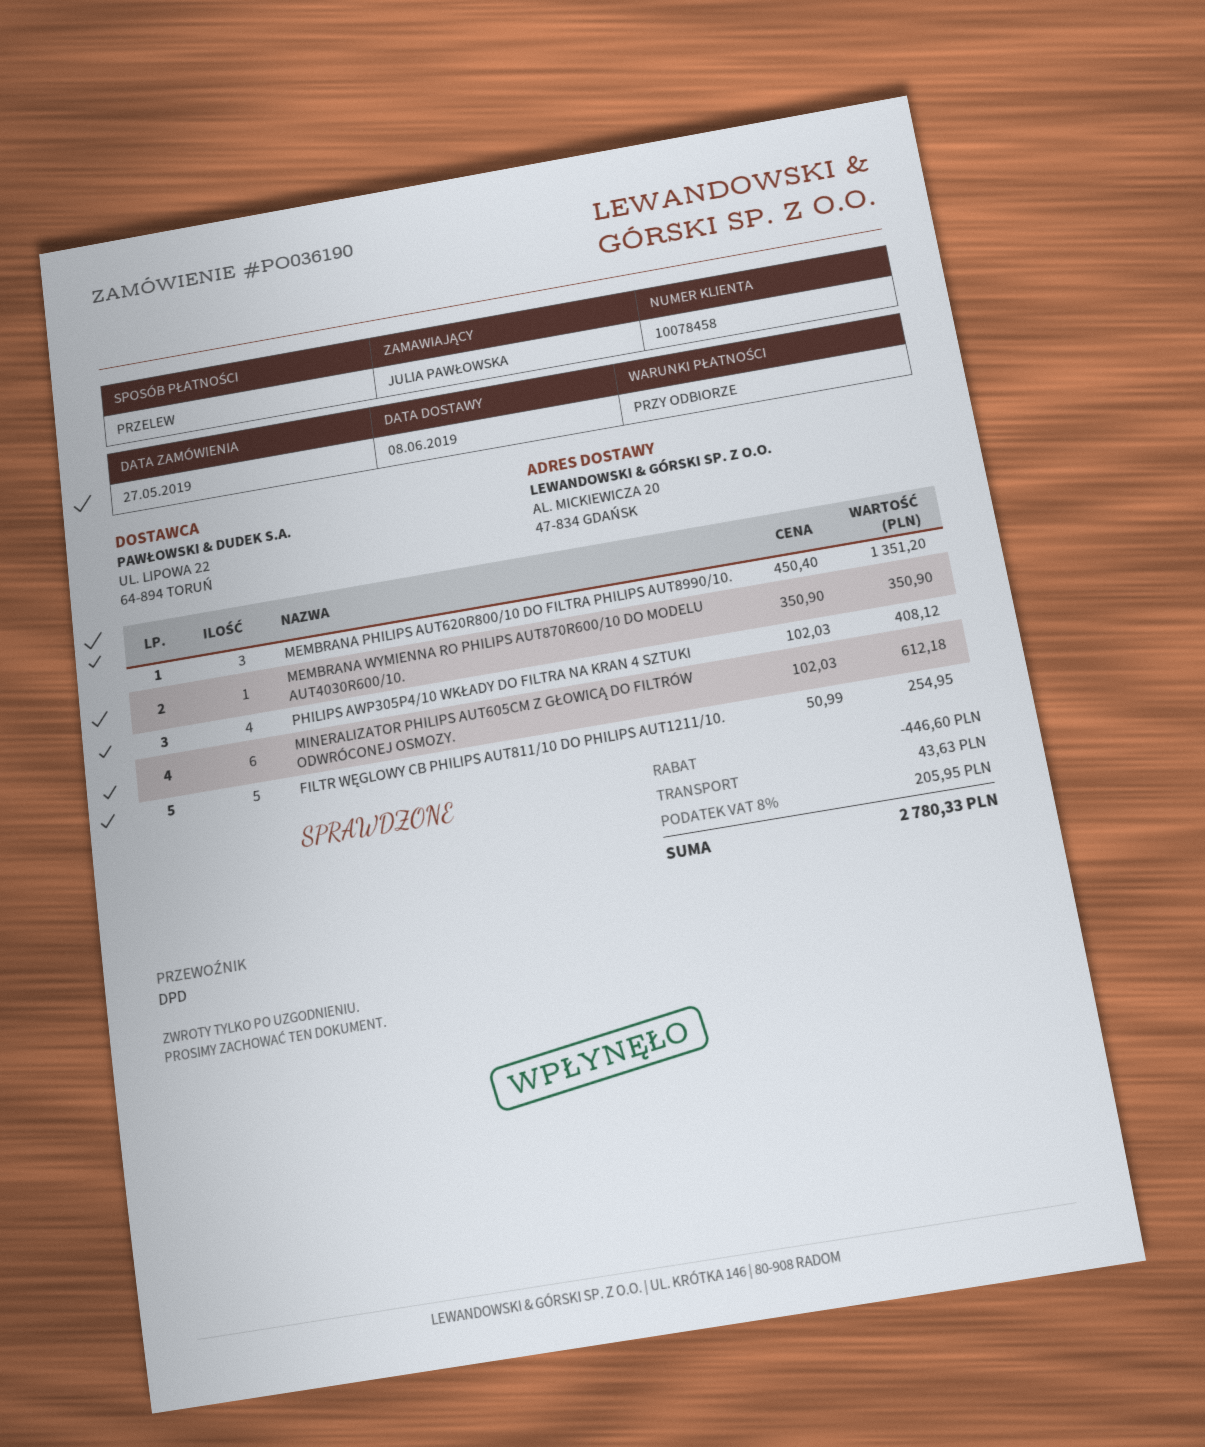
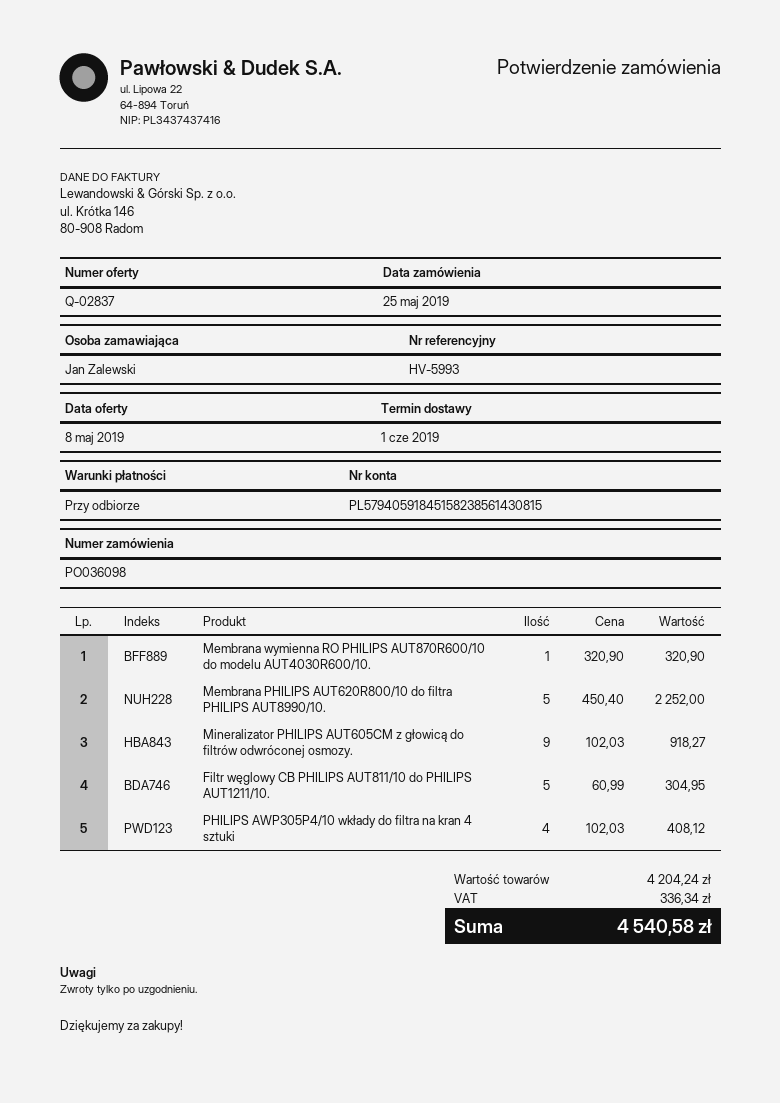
order number: PO036190 -> PO036098
order date: 2019-05-27 -> 2019-05-25
delivery date: 2019-06-08 -> 2019-06-01
ordered by: JULIA PAWŁOWSKA -> Jan Zalewski
MEMBRANA PHILIPS AUT620R800/10 DO FILTRA PHILIPS AUT8990/10.: 3 x 450.40 = 1351.20 -> 5 x 450.40 = 2252.00
MEMBRANA WYMIENNA RO PHILIPS AUT870R600/10 DO MODELU AUT4030R600/10.: 1 x 350.90 = 350.90 -> 1 x 320.90 = 320.90
MINERALIZATOR PHILIPS AUT605CM Z GŁOWICĄ DO FILTRÓW ODWRÓCONEJ OSMOZY.: 6 x 102.03 = 612.18 -> 9 x 102.03 = 918.27
FILTR WĘGLOWY CB PHILIPS AUT811/10 DO PHILIPS AUT1211/10.: 5 x 50.99 = 254.95 -> 5 x 60.99 = 304.95
discount: 446.60 -> none
shipping: 43.63 -> none
tax: 205.95 -> 336.34
total: 2780.33 -> 4540.58

